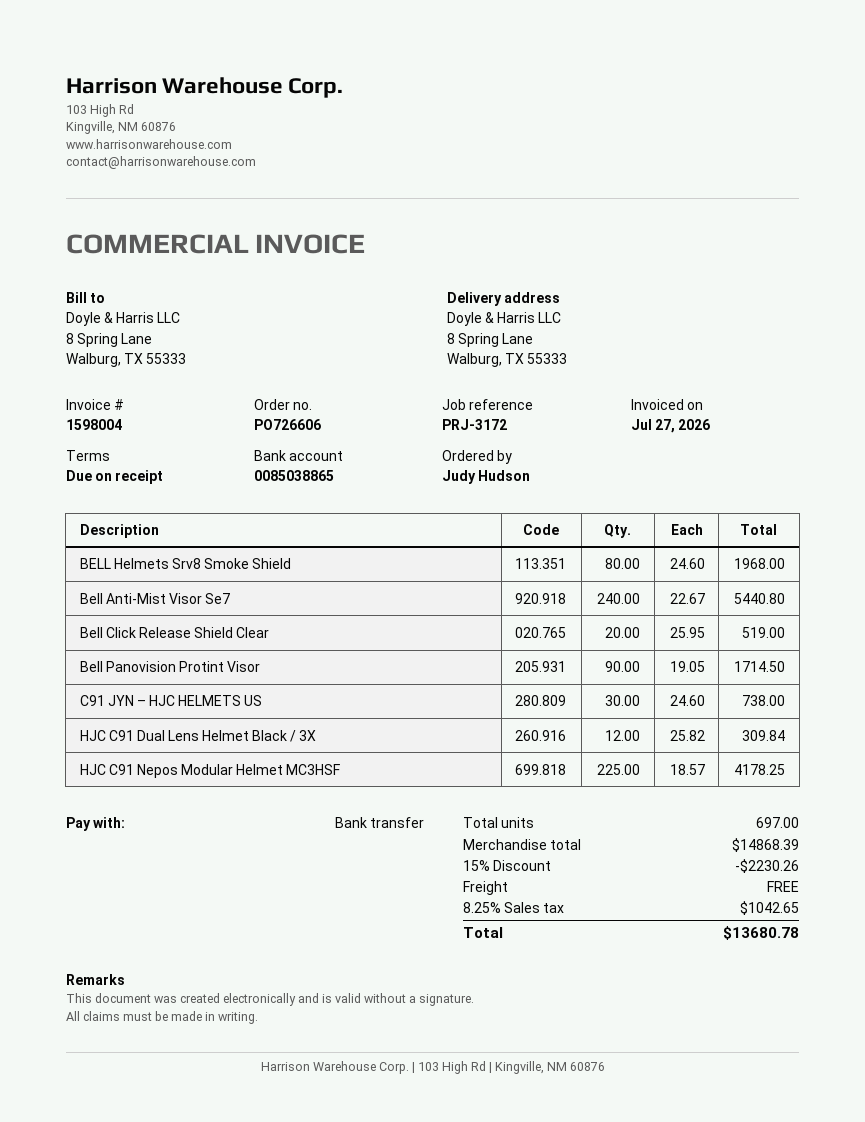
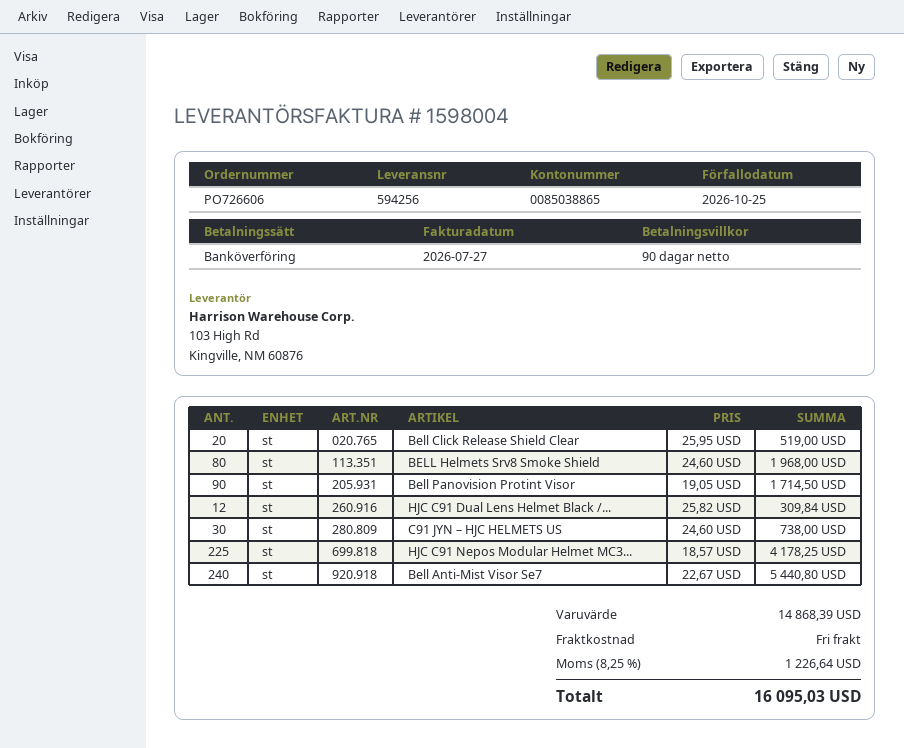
payment terms: on receipt -> 90 days
discount: 15% = 2230.26 -> none
tax: 8.25% = 1042.65 -> 8.25% = 1226.64
total: 13680.78 -> 16095.03

